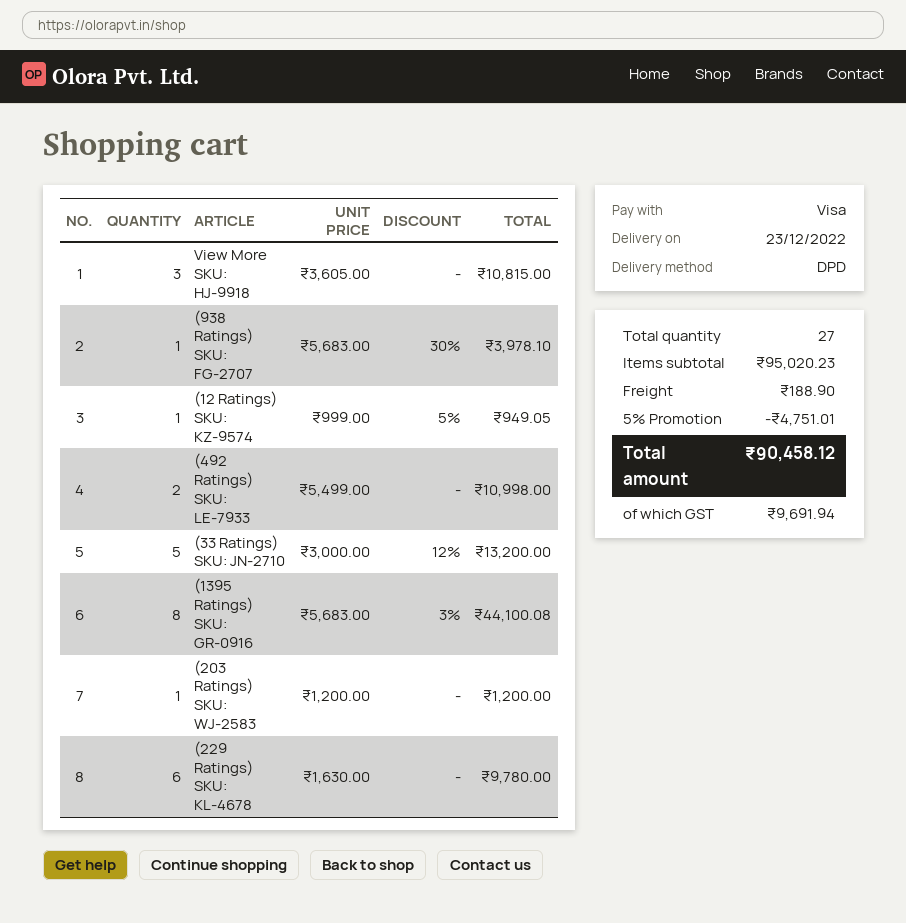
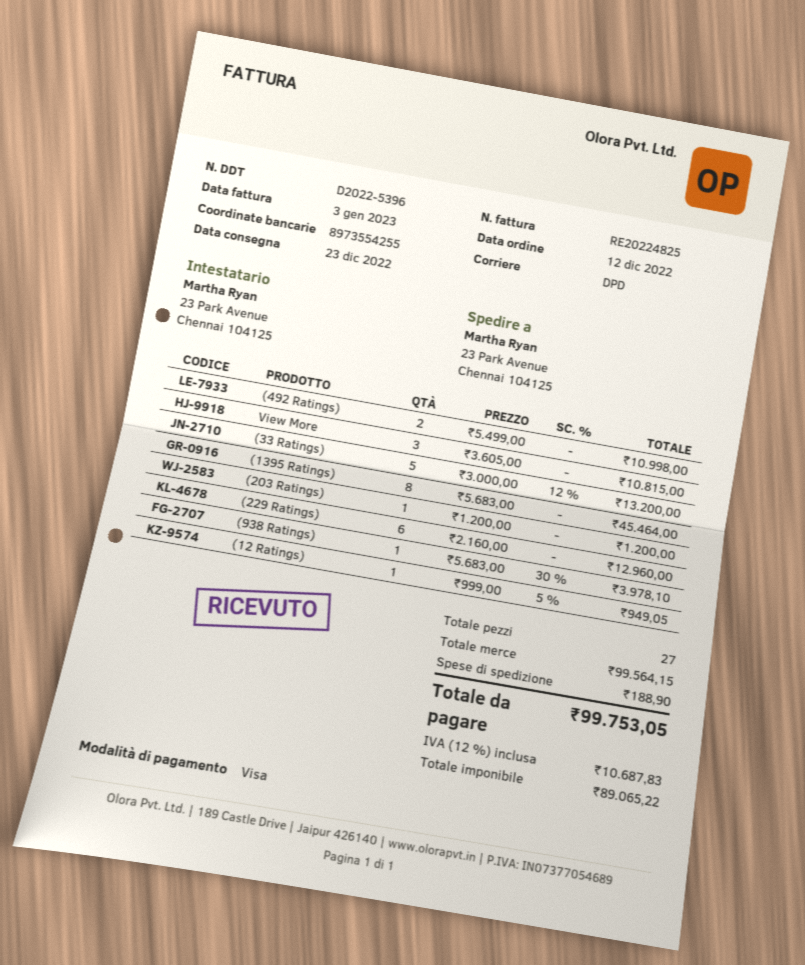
(1395 Ratings): 8 x 5683.00 - 3% = 44100.08 -> 8 x 5683.00 = 45464.00
(229 Ratings): 6 x 1630.00 = 9780.00 -> 6 x 2160.00 = 12960.00
subtotal: 95020.23 -> 99564.15
discount: 5% = 4751.01 -> none
tax: 9691.94 -> 10687.83
total: 90458.12 -> 99753.05

